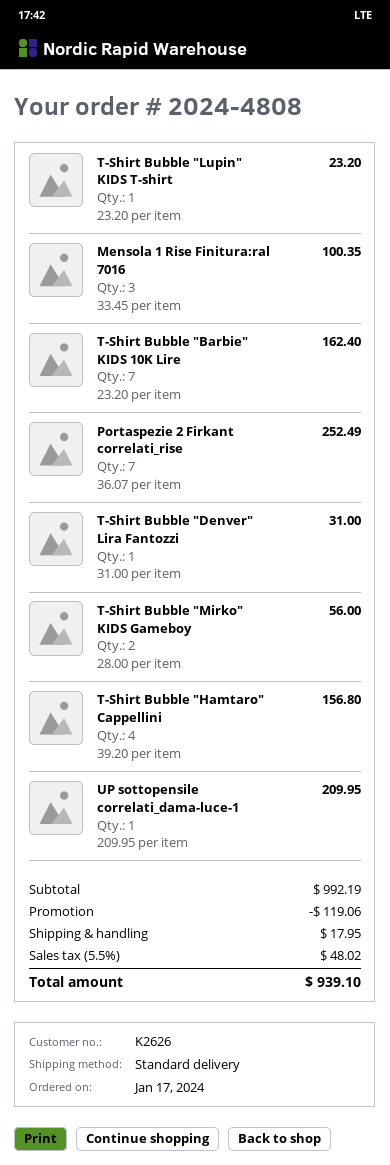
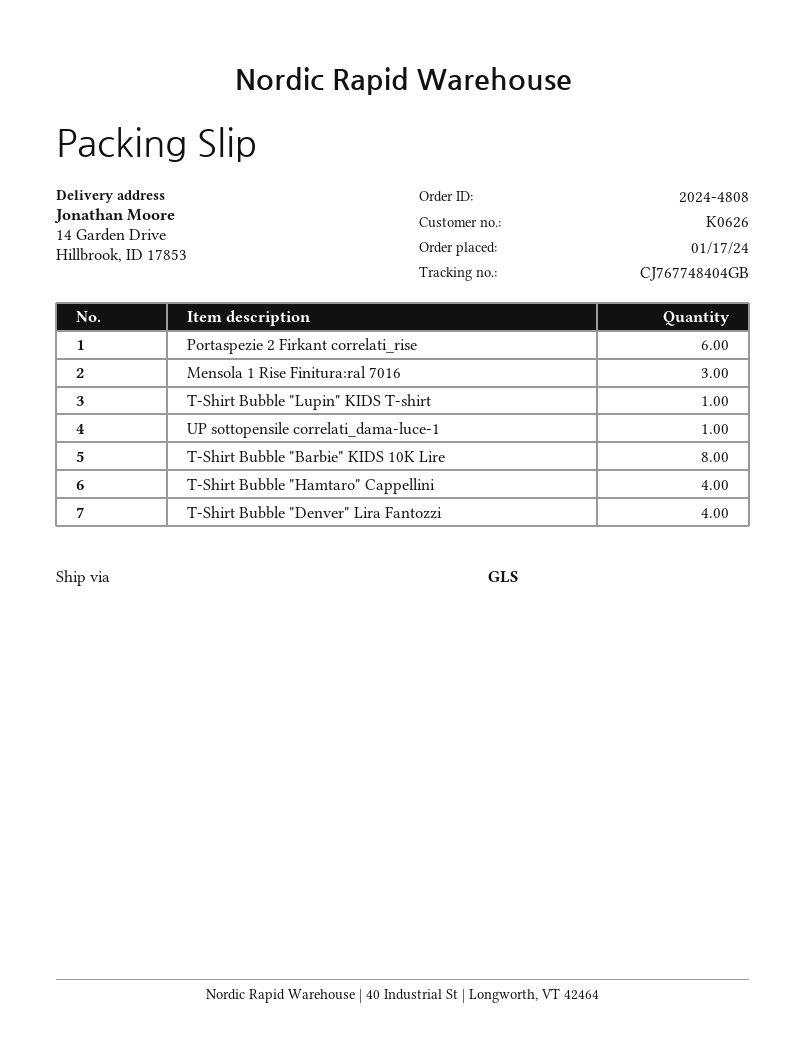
customer number: K2626 -> K0626
shipping method: standard -> GLS
T-Shirt Bubble "Barbie" KIDS 10K Lire: 7 -> 8
Portaspezie 2 Firkant correlati_rise: 7 -> 6
T-Shirt Bubble "Denver" Lira Fantozzi: 1 -> 4
T-Shirt Bubble "Mirko" KIDS Gameboy: 2 -> none

